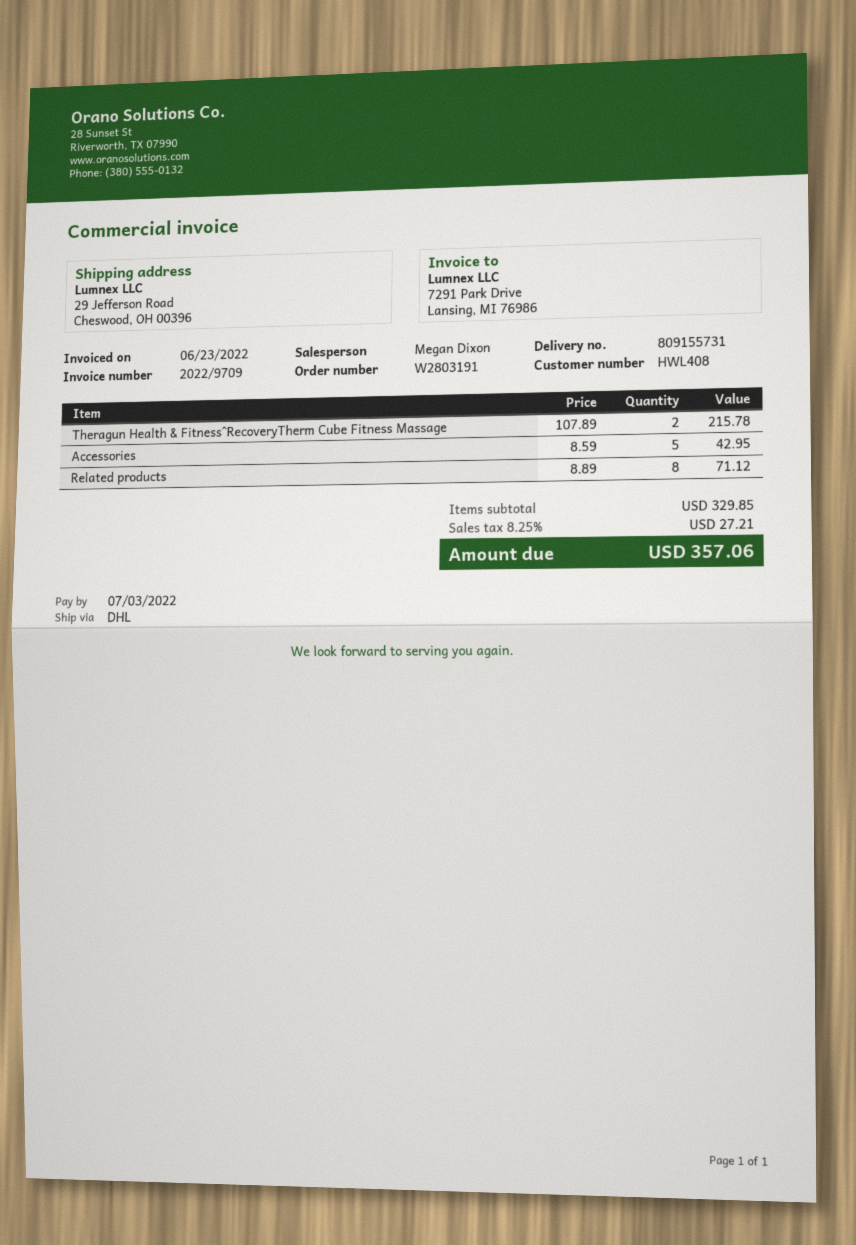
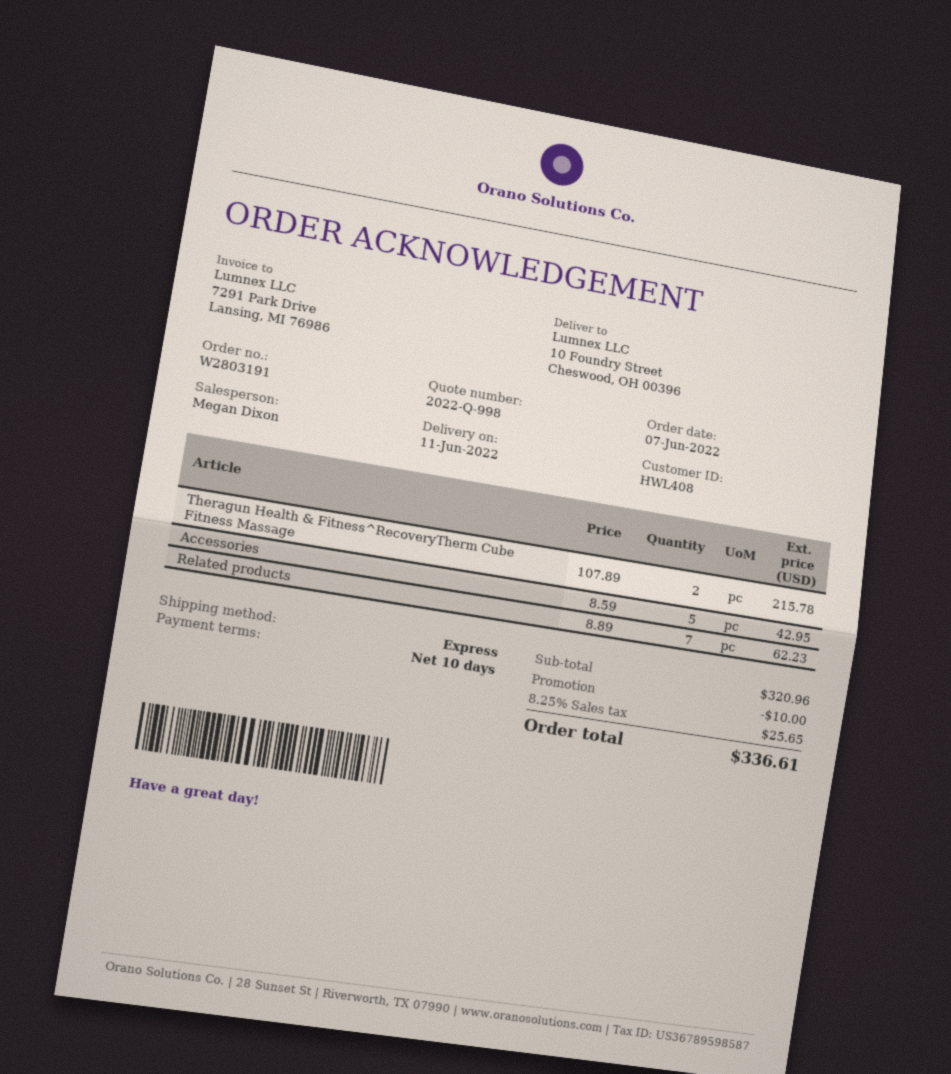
shipping method: DHL -> express
ship to: 29 Jefferson Road, Cheswood, OH 00396 -> 10 Foundry Street, Cheswood, OH 00396
Related products: 8 x 8.89 = 71.12 -> 7 x 8.89 = 62.23
subtotal: 329.85 -> 320.96
discount: none -> 10.00
tax: 8.25% = 27.21 -> 8.25% = 25.65
total: 357.06 -> 336.61

